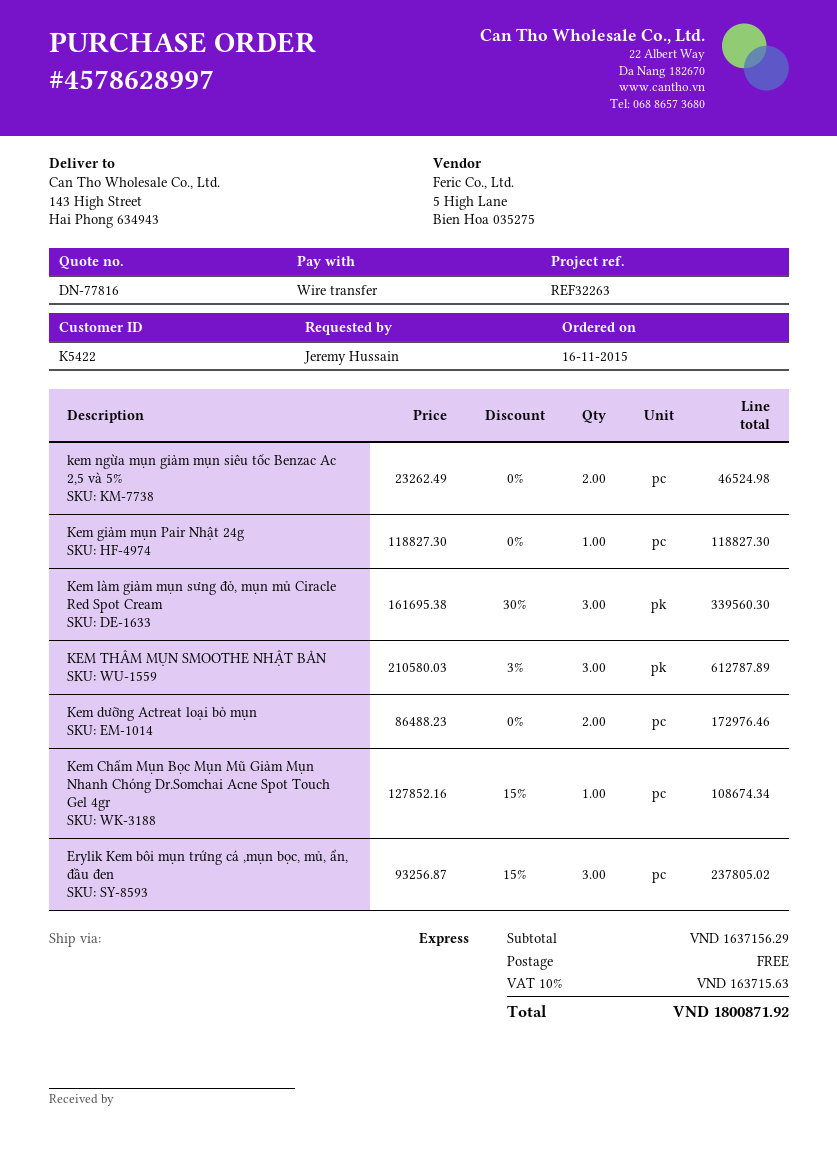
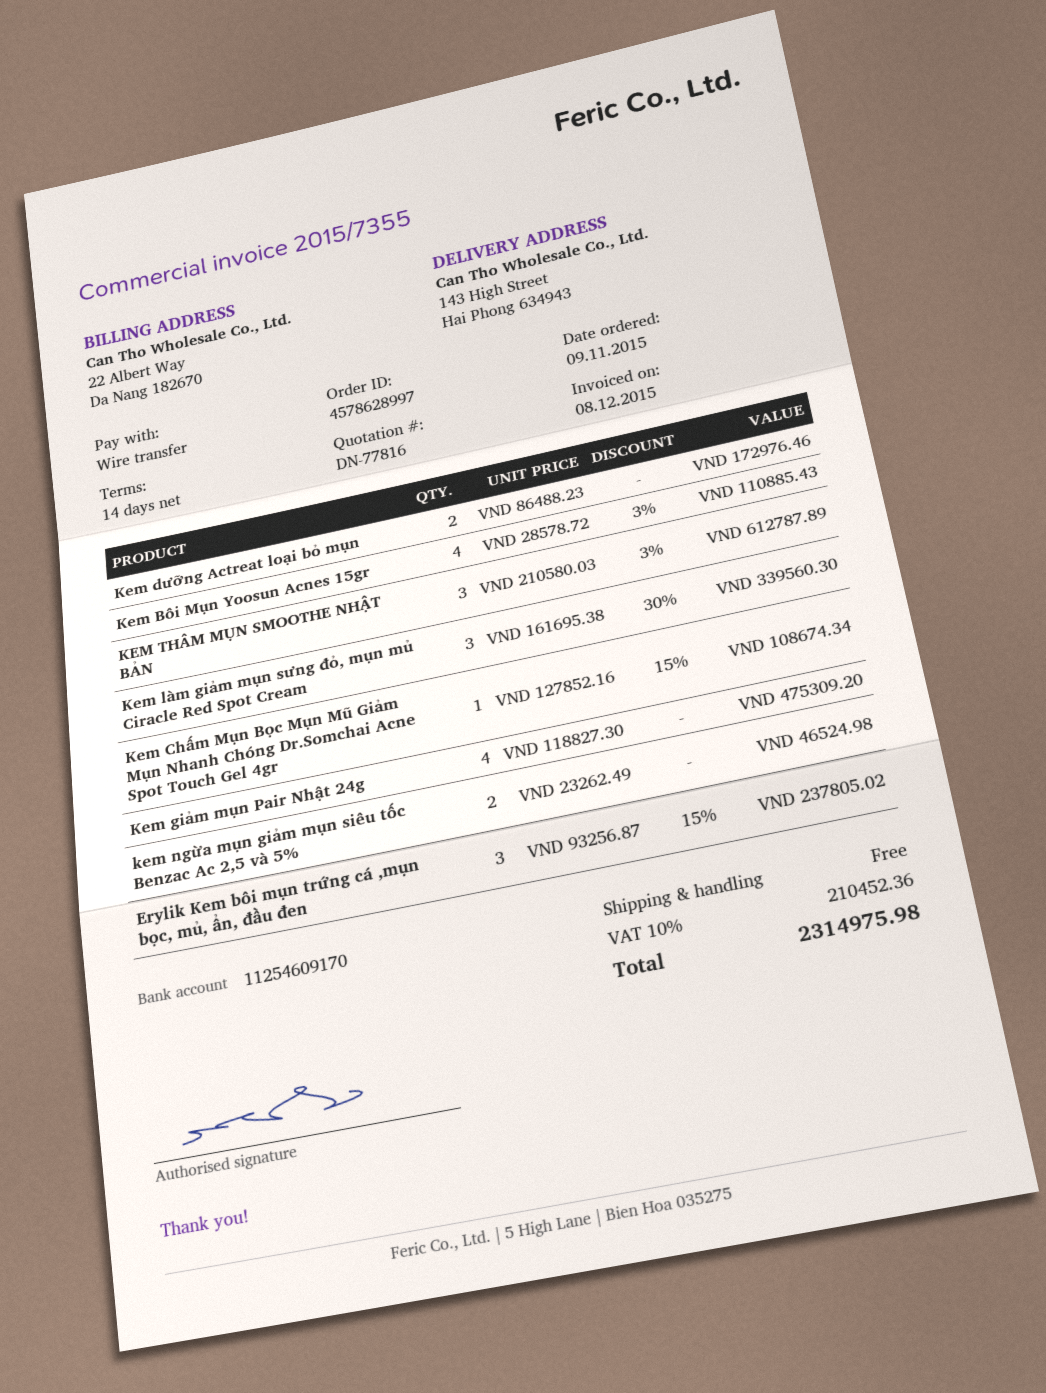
order date: 2015-11-16 -> 2015-11-09
Kem giảm mụn Pair Nhật 24g: 1 x 118827.30 = 118827.30 -> 4 x 118827.30 = 475309.20
Kem Bôi Mụn Yoosun Acnes 15gr: none -> 4 x 28578.72 - 3% = 110885.43
tax: 10% = 163715.63 -> 10% = 210452.36
total: 1800871.92 -> 2314975.98

